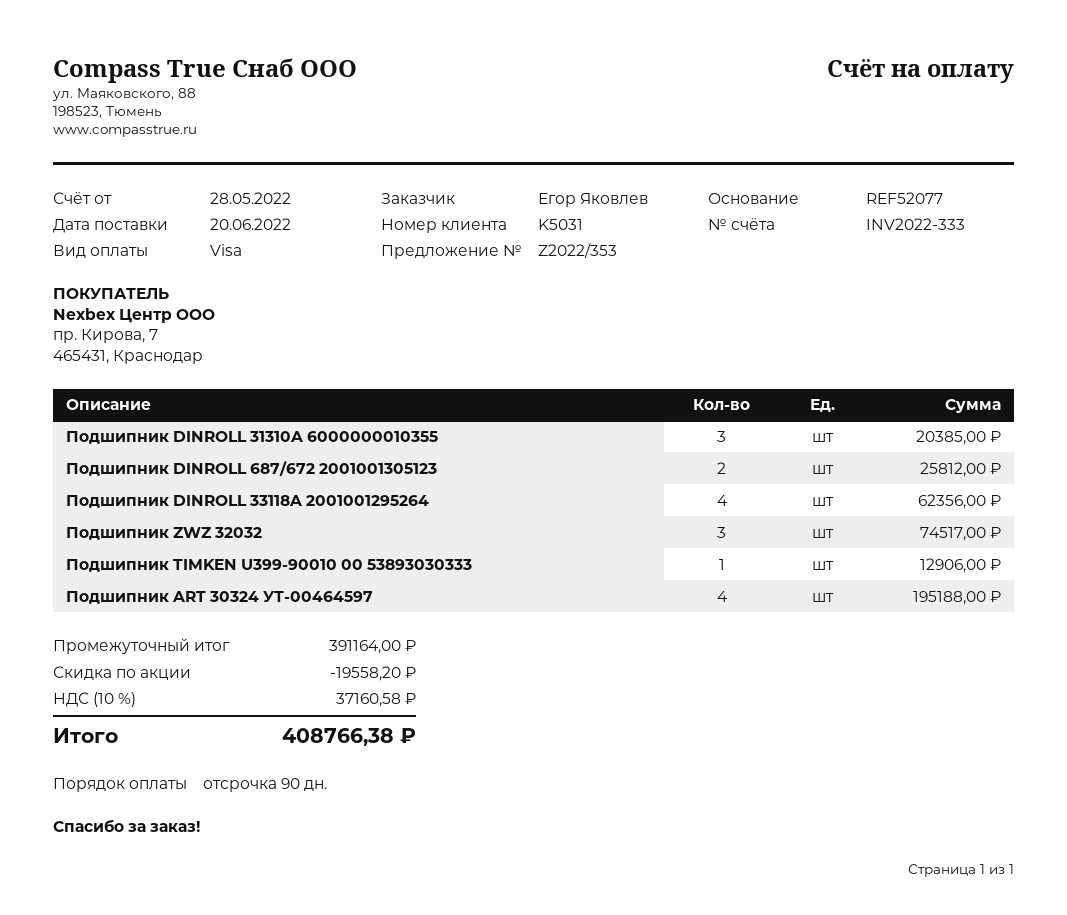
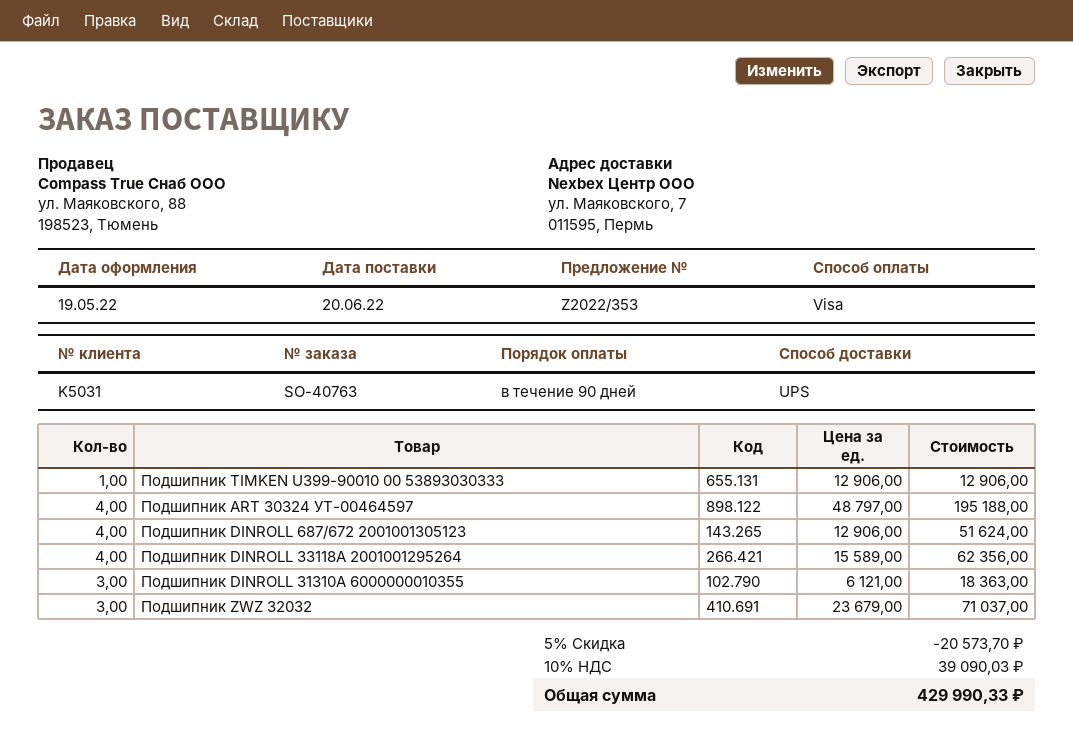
Подшипник DINROLL 31310A 6000000010355: 3 for 20385.00 -> 3 for 18363.00
Подшипник DINROLL 687/672 2001001305123: 2 for 25812.00 -> 4 for 51624.00
Подшипник ZWZ 32032: 3 for 74517.00 -> 3 for 71037.00
discount: 19558.20 -> 20573.70
tax: 10% = 37160.58 -> 10% = 39090.03
total: 408766.38 -> 429990.33

